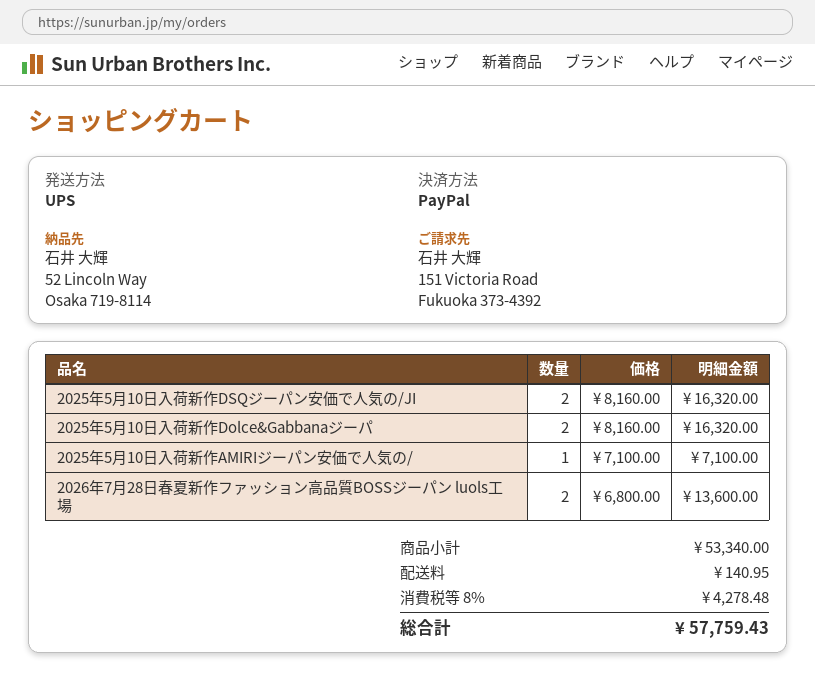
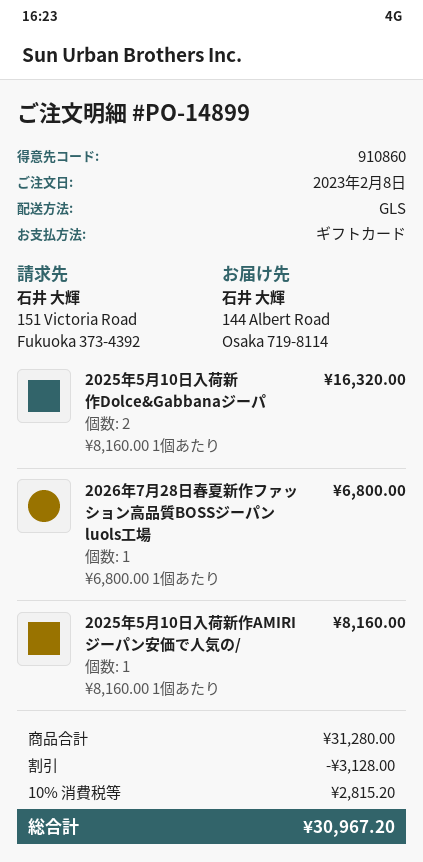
payment method: PayPal -> gift card
shipping method: UPS -> GLS
ship to: 52 Lincoln Way, Osaka 719-8114 -> 144 Albert Road, Osaka 719-8114
2025年5月10日入荷新作DSQジーパン安価で人気の/JI: 2 x 8160.00 = 16320.00 -> none
2025年5月10日入荷新作AMIRIジーパン安価で人気の/: 1 x 7100.00 = 7100.00 -> 1 x 8160.00 = 8160.00
2026年7月28日春夏新作ファッション高品質BOSSジーパン luols工場: 2 x 6800.00 = 13600.00 -> 1 x 6800.00 = 6800.00
subtotal: 53340.00 -> 31280.00
discount: none -> 3128.00
shipping: 140.95 -> none
tax: 8% = 4278.48 -> 10% = 2815.20
total: 57759.43 -> 30967.20

